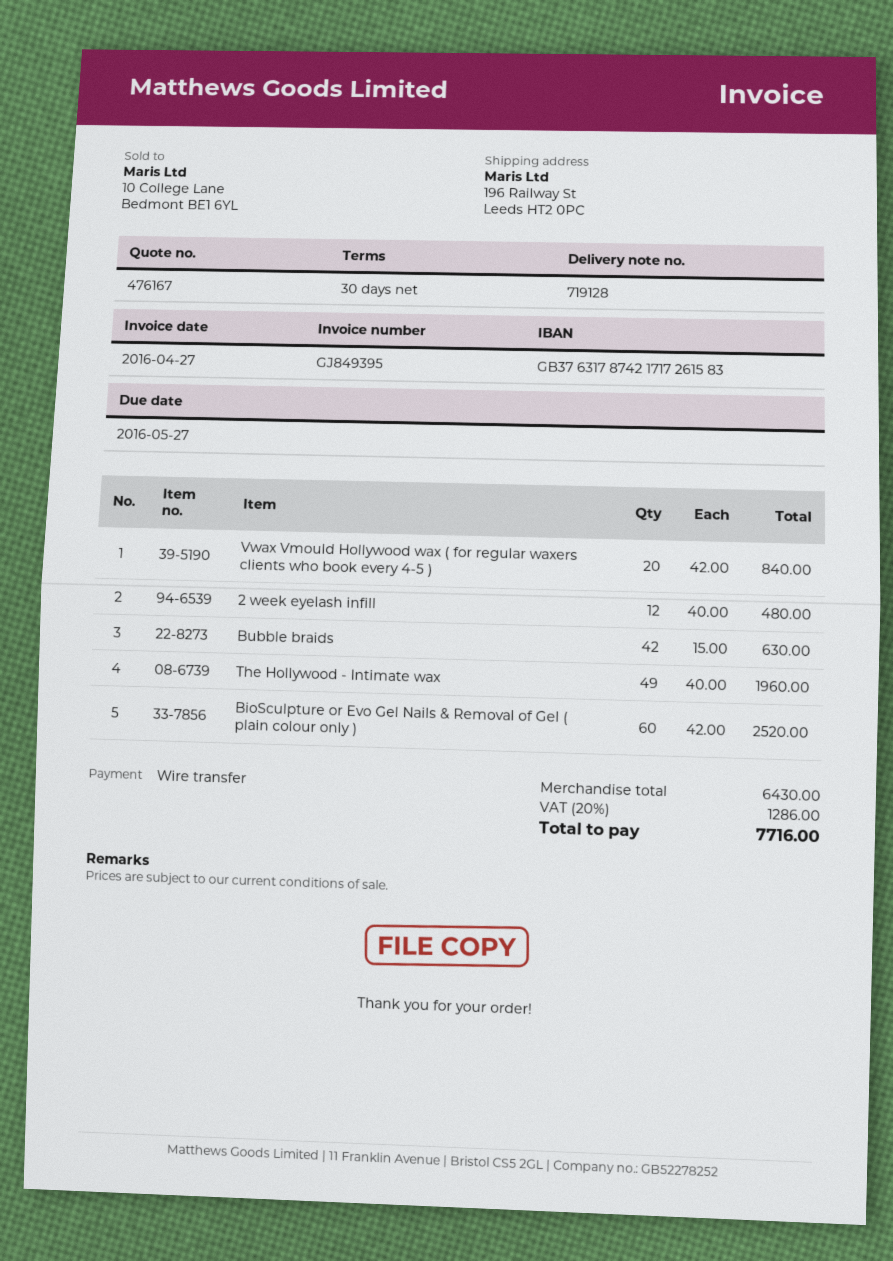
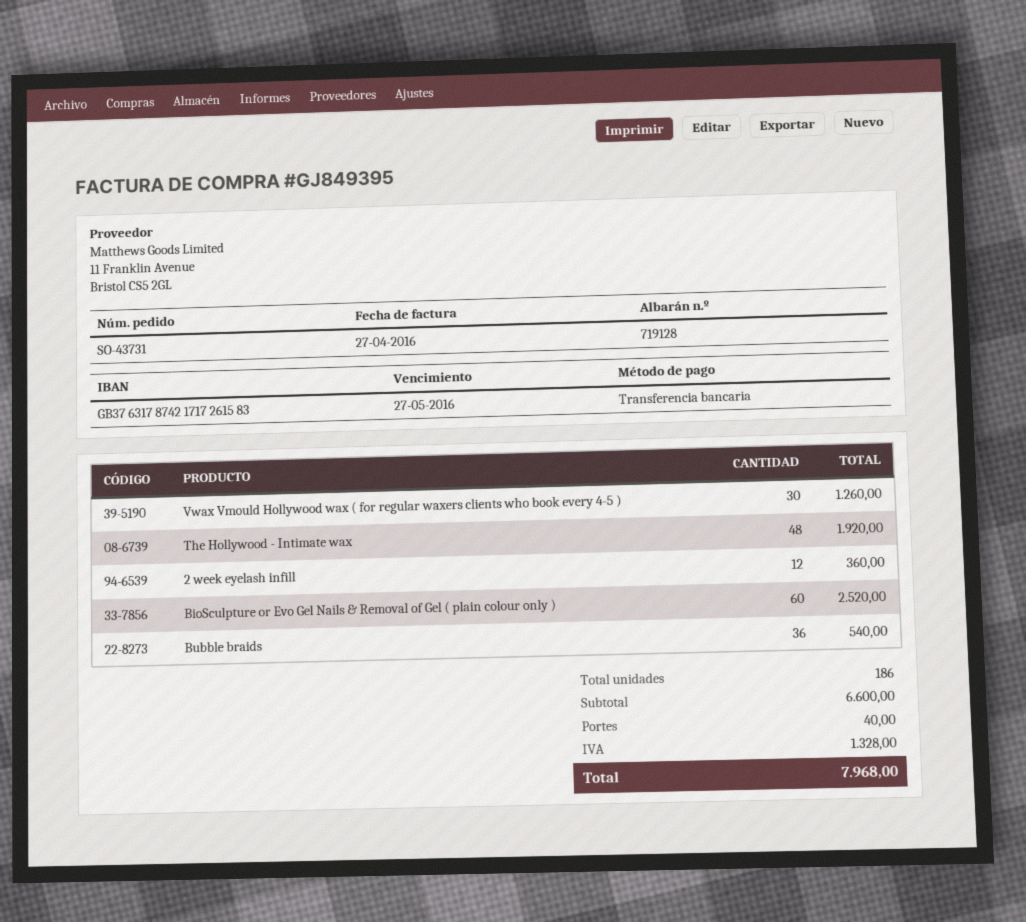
Vwax Vmould Hollywood wax ( for regular waxers clients who book every 4-5 ): 20 for 840.00 -> 30 for 1260.00
2 week eyelash infill: 12 for 480.00 -> 12 for 360.00
Bubble braids: 42 for 630.00 -> 36 for 540.00
The Hollywood - Intimate wax: 49 for 1960.00 -> 48 for 1920.00
subtotal: 6430.00 -> 6600.00
shipping: none -> 40.00
tax: 1286.00 -> 1328.00
total: 7716.00 -> 7968.00

